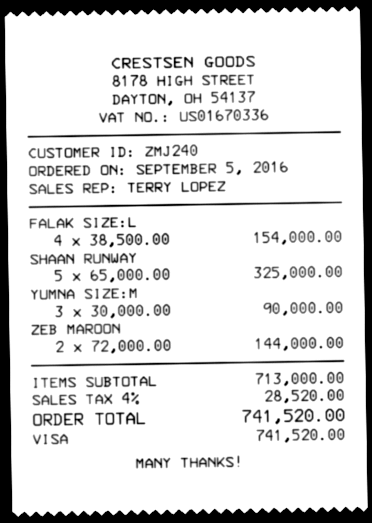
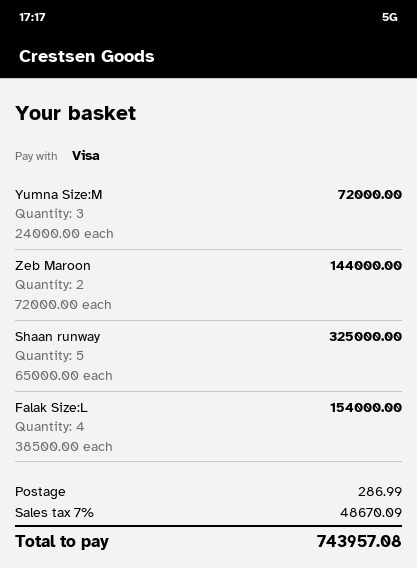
YUMNA SIZE:M: 3 x 30000.00 = 90000.00 -> 3 x 24000.00 = 72000.00
shipping: none -> 286.99
tax: 4% = 28520.00 -> 7% = 48670.09
total: 741520.00 -> 743957.08

